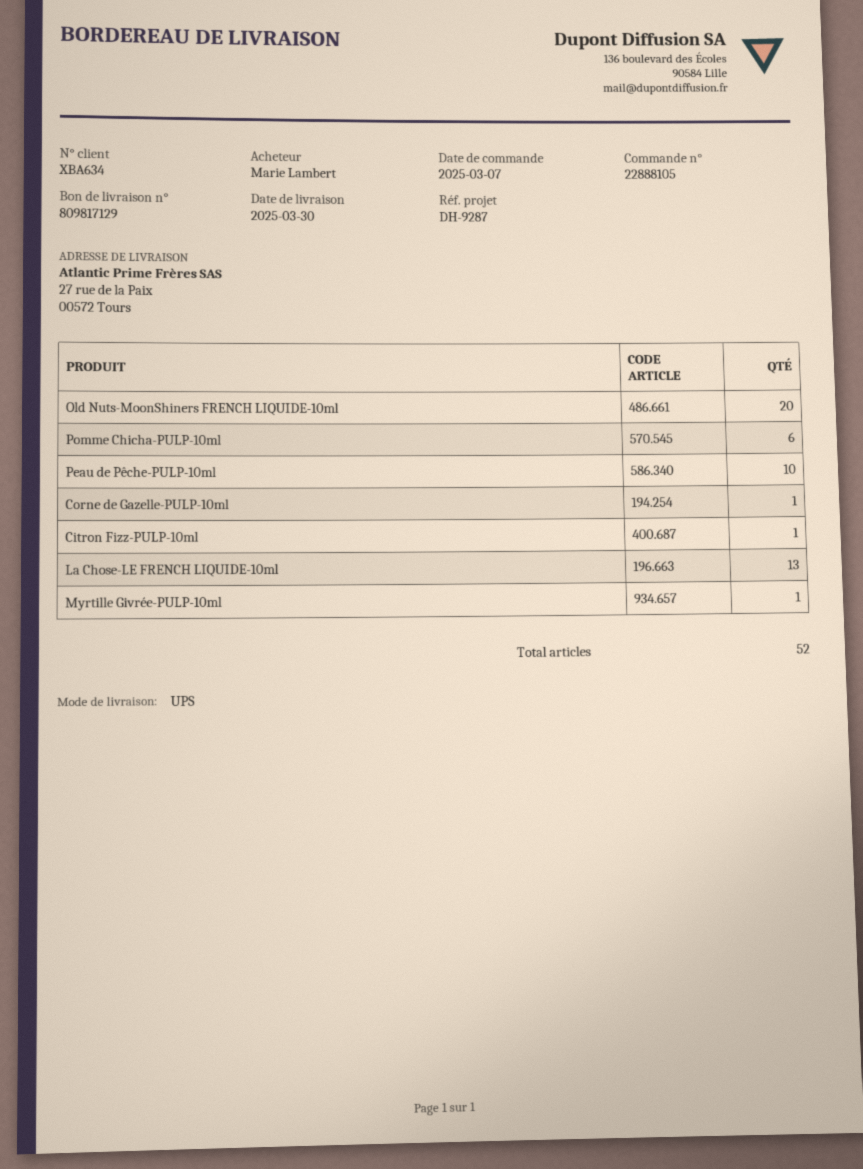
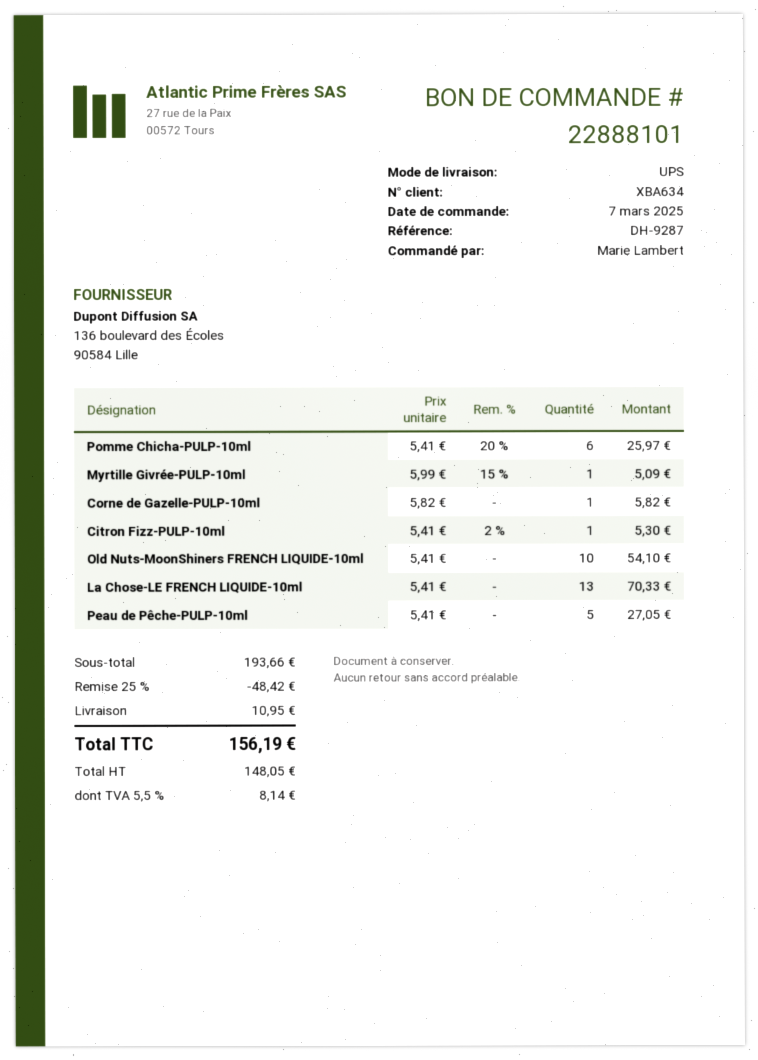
order number: 22888105 -> 22888101
Old Nuts-MoonShiners FRENCH LIQUIDE-10ml: 20 -> 10
Peau de Pêche-PULP-10ml: 10 -> 5

